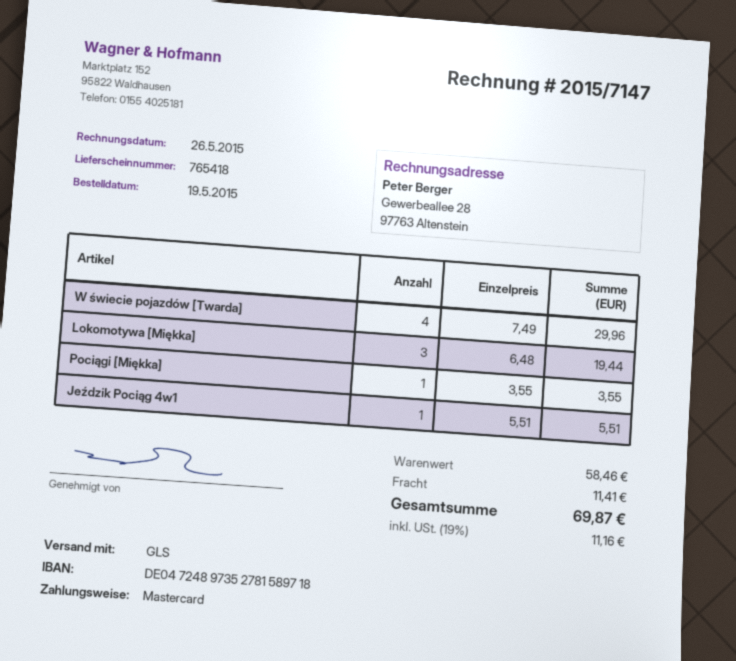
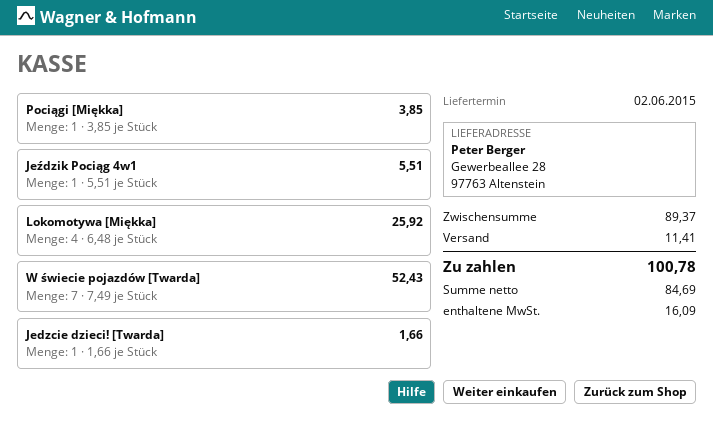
W świecie pojazdów [Twarda]: 4 x 7.49 = 29.96 -> 7 x 7.49 = 52.43
Lokomotywa [Miękka]: 3 x 6.48 = 19.44 -> 4 x 6.48 = 25.92
Pociągi [Miękka]: 1 x 3.55 = 3.55 -> 1 x 3.85 = 3.85
Jedzcie dzieci! [Twarda]: none -> 1 x 1.66 = 1.66
subtotal: 58.46 -> 89.37
tax: 11.16 -> 16.09
total: 69.87 -> 100.78

